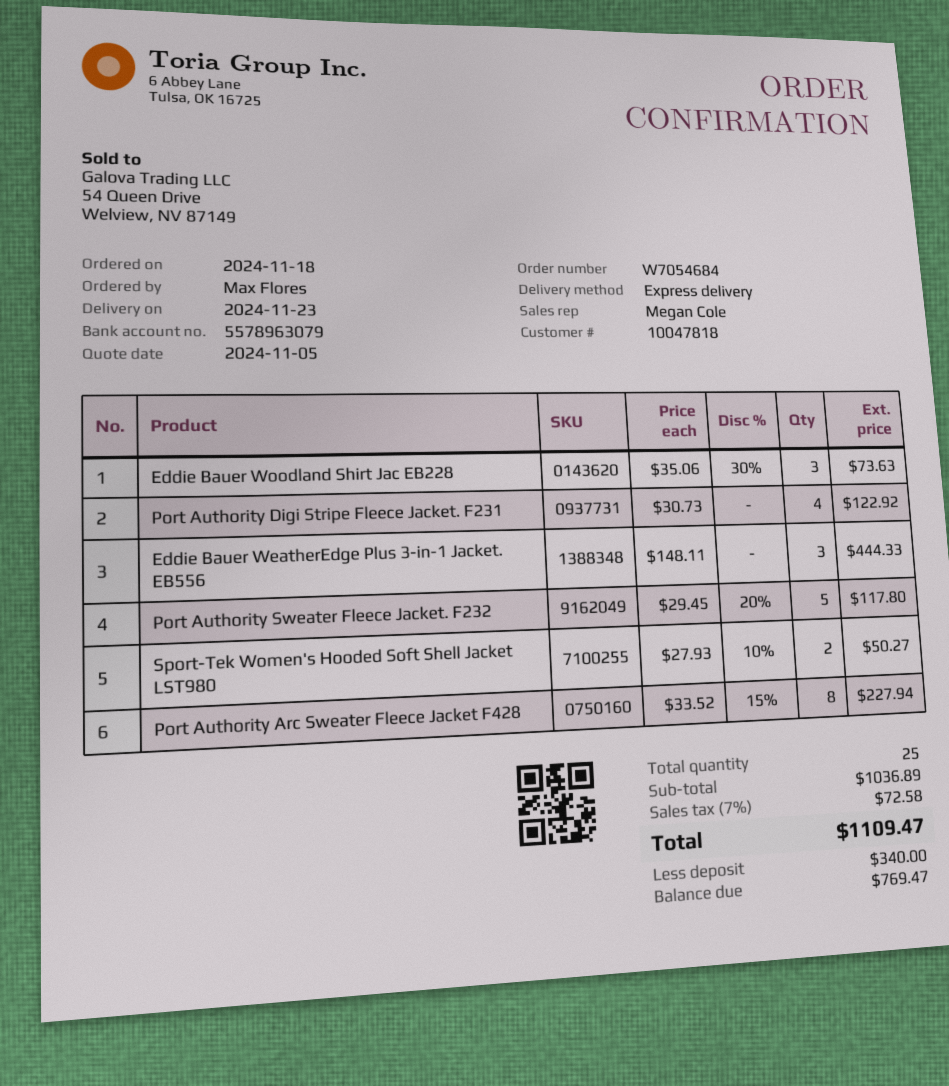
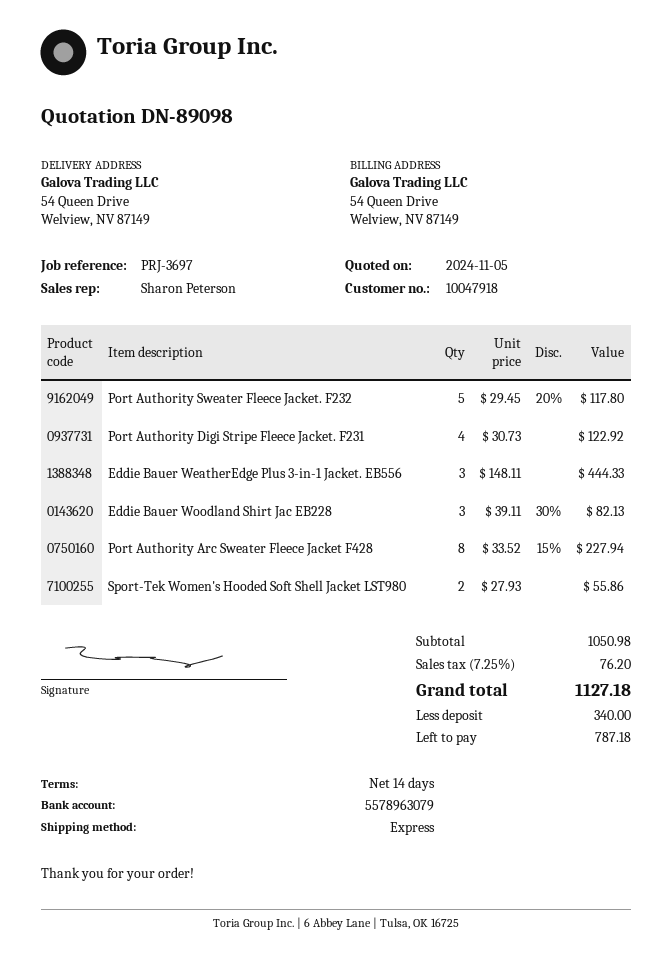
customer number: 10047818 -> 10047918
sales rep: Megan Cole -> Sharon Peterson
Eddie Bauer Woodland Shirt Jac EB228: 3 x 35.06 - 30% = 73.63 -> 3 x 39.11 - 30% = 82.13
Sport-Tek Women's Hooded Soft Shell Jacket LST980: 2 x 27.93 - 10% = 50.27 -> 2 x 27.93 = 55.86
subtotal: 1036.89 -> 1050.98
tax: 7% = 72.58 -> 7.25% = 76.20
total: 1109.47 -> 1127.18
balance: 769.47 -> 787.18

